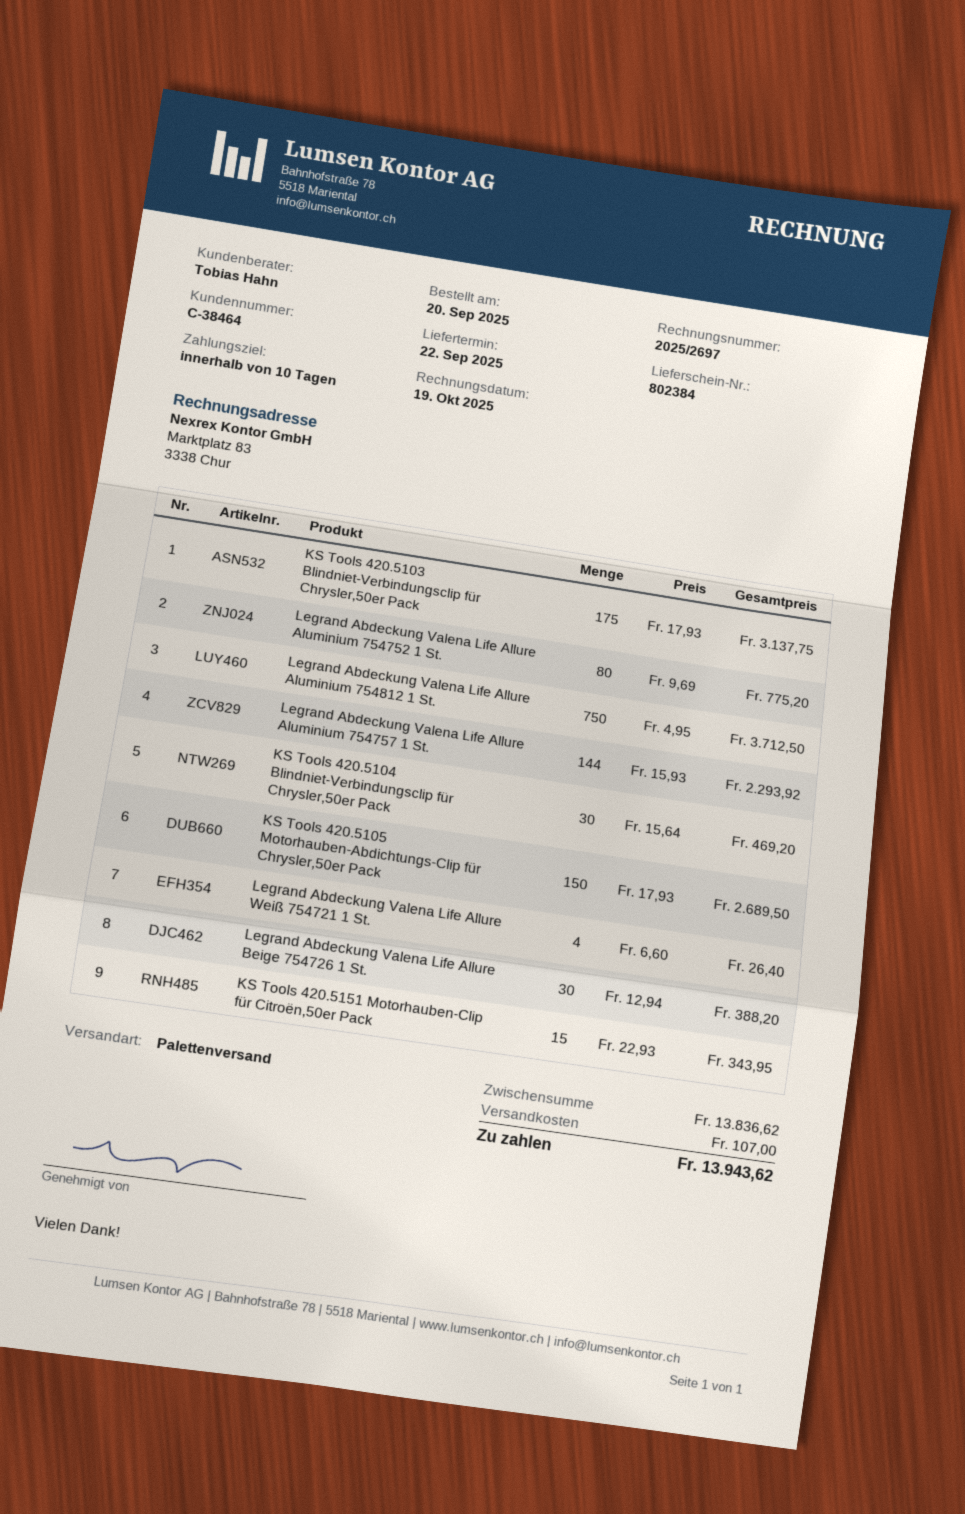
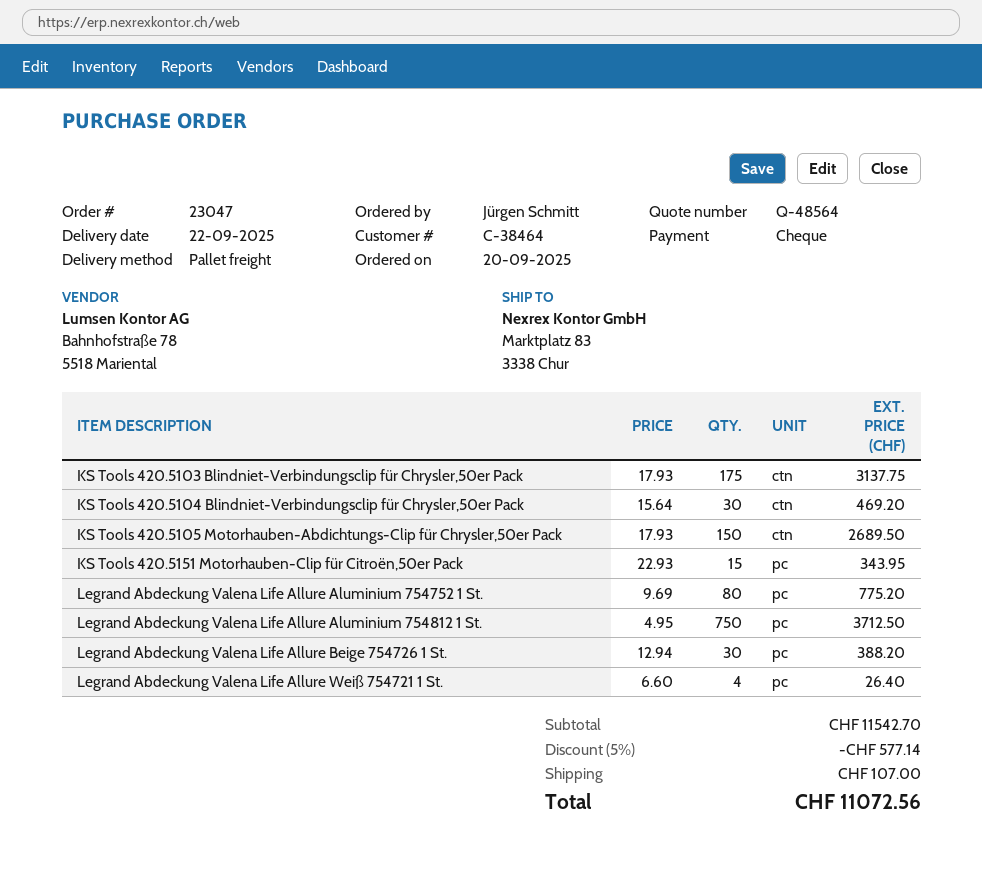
Legrand Abdeckung Valena Life Allure Aluminium 754757 1 St.: 144 x 15.93 = 2293.92 -> none
subtotal: 13836.62 -> 11542.70
discount: none -> 5% = 577.14
total: 13943.62 -> 11072.56

